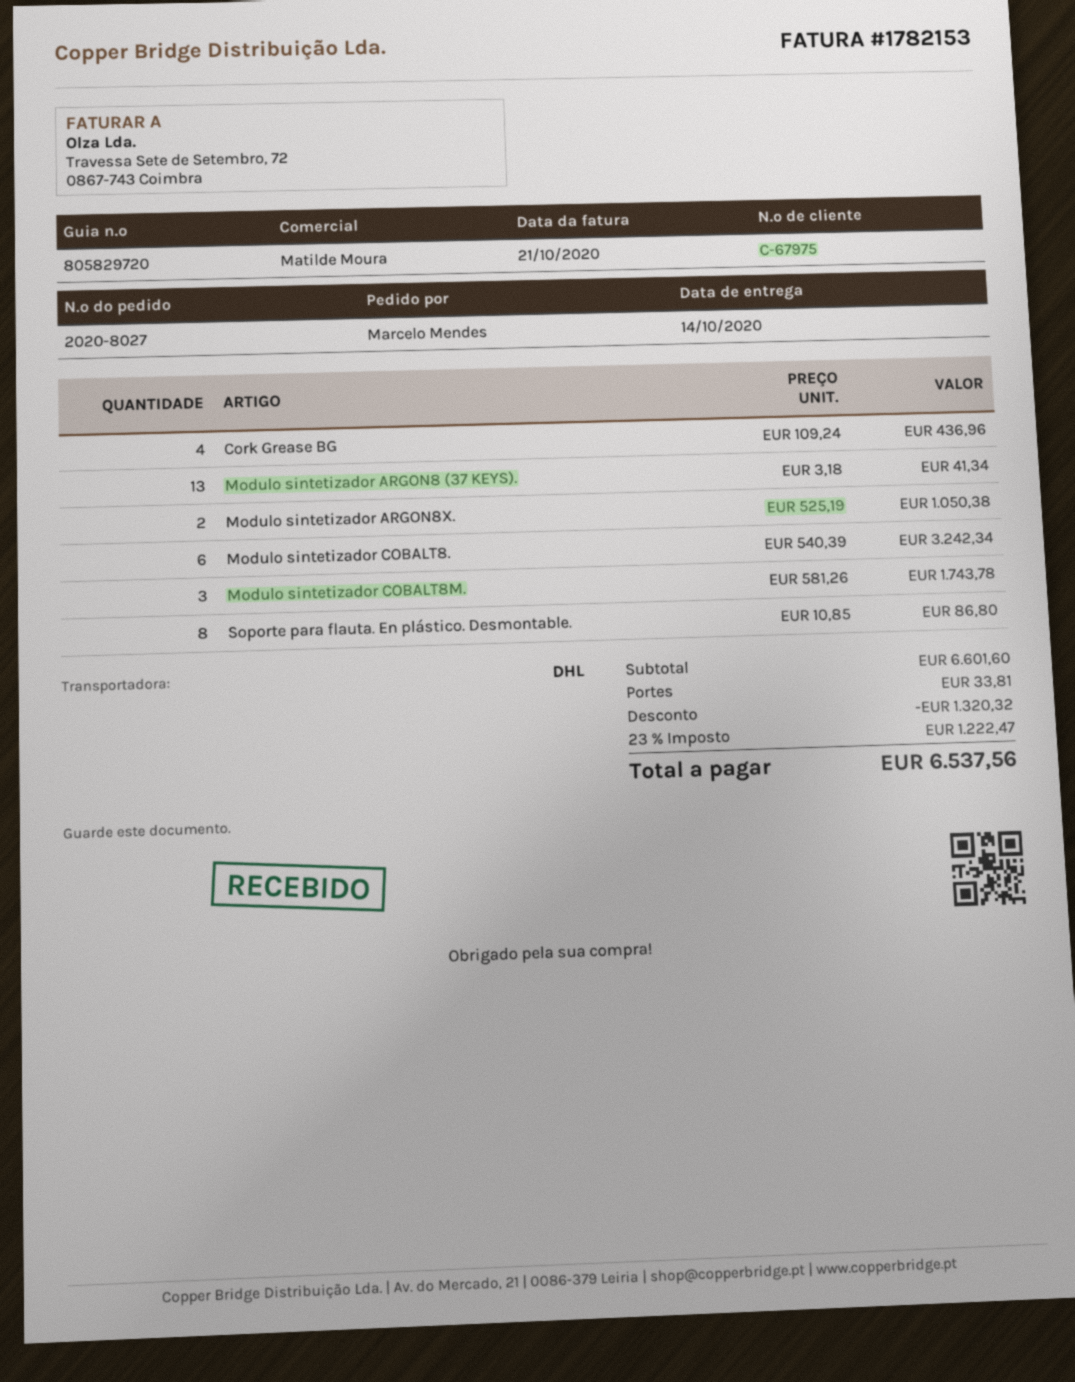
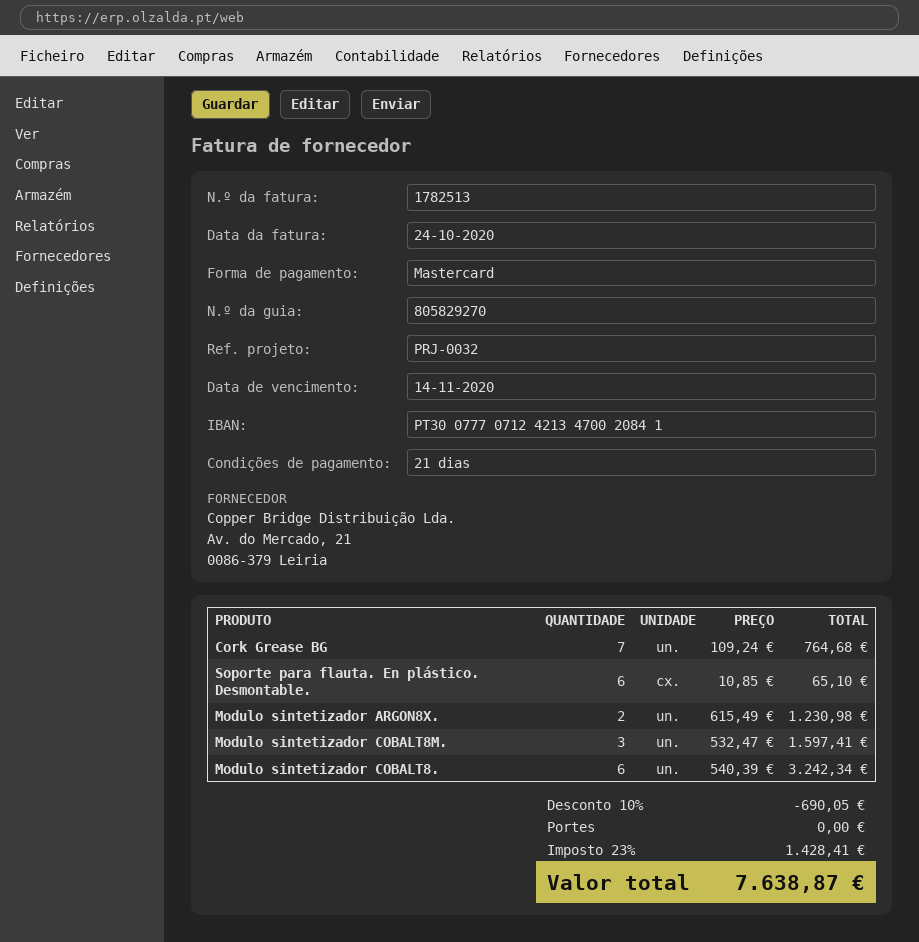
delivery note number: 805829720 -> 805829270
invoice number: 1782153 -> 1782513
invoice date: 2020-10-21 -> 2020-10-24
Cork Grease BG: 4 x 109.24 = 436.96 -> 7 x 109.24 = 764.68
Modulo sintetizador ARGON8 (37 KEYS).: 13 x 3.18 = 41.34 -> none
Modulo sintetizador ARGON8X.: 2 x 525.19 = 1050.38 -> 2 x 615.49 = 1230.98
Modulo sintetizador COBALT8M.: 3 x 581.26 = 1743.78 -> 3 x 532.47 = 1597.41
Soporte para flauta. En plástico. Desmontable.: 8 x 10.85 = 86.80 -> 6 x 10.85 = 65.10
discount: 1320.32 -> 690.05
shipping: 33.81 -> 0.00
tax: 23% = 1222.47 -> 23% = 1428.41
total: 6537.56 -> 7638.87

